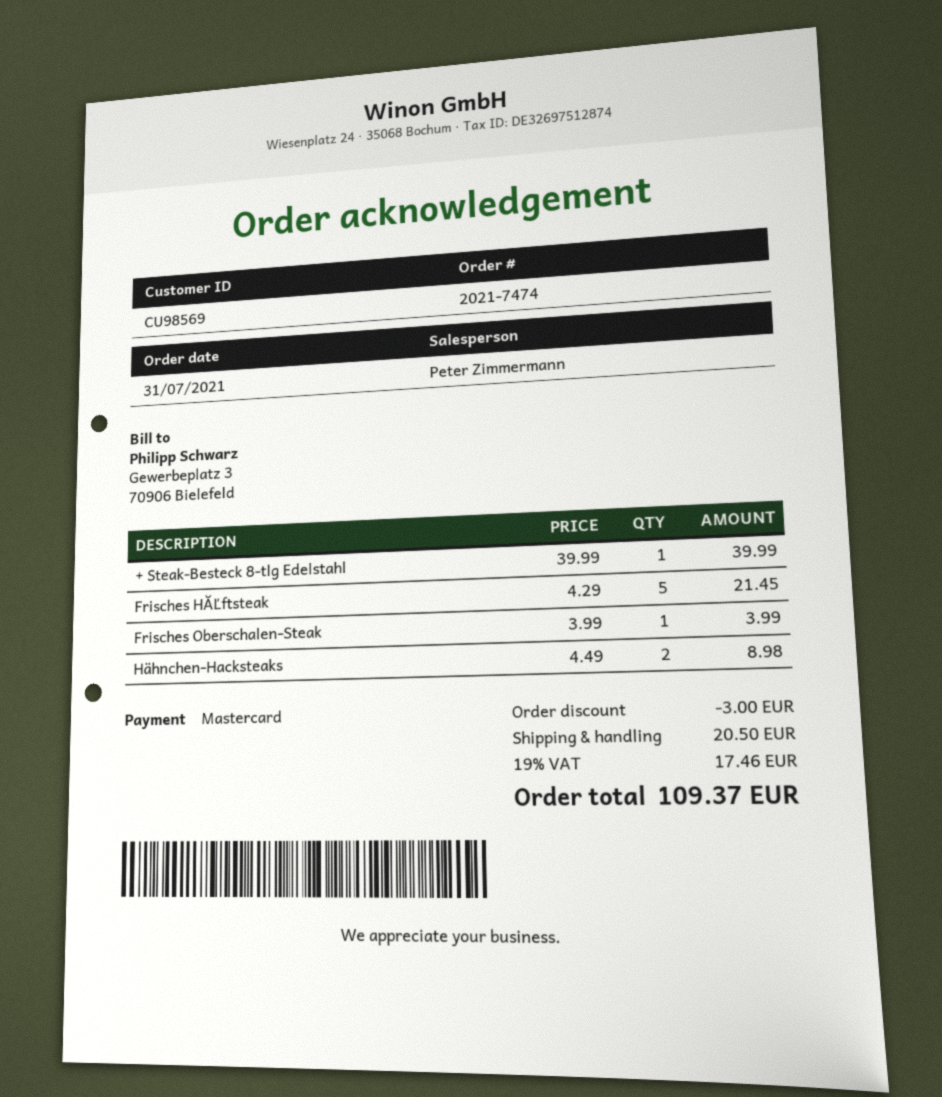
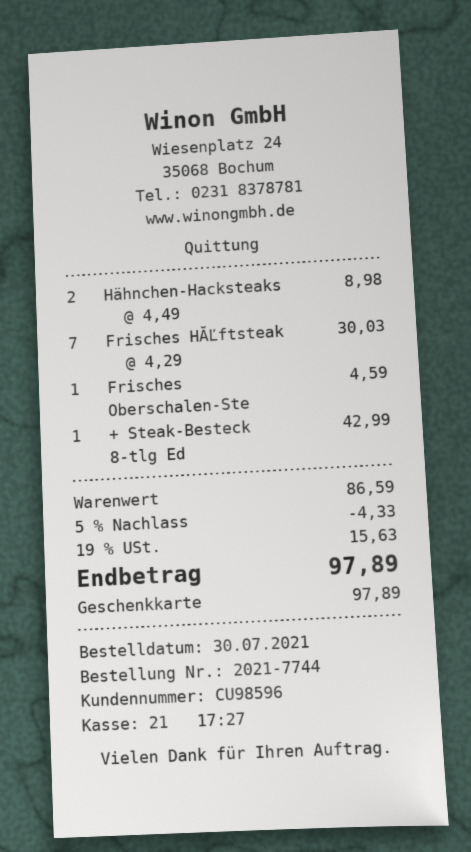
order number: 2021-7474 -> 2021-7744
order date: 2021-07-31 -> 2021-07-30
customer number: CU98569 -> CU98596
payment method: Mastercard -> gift card
+ Steak-Besteck 8-tlg Edelstahl: 1 x 39.99 = 39.99 -> 1 x 42.99 = 42.99
Frisches HĂĽftsteak: 5 x 4.29 = 21.45 -> 7 x 4.29 = 30.03
Frisches Oberschalen-Steak: 1 x 3.99 = 3.99 -> 1 x 4.59 = 4.59
discount: 3.00 -> 4.33
shipping: 20.50 -> none
tax: 19% = 17.46 -> 19% = 15.63
total: 109.37 -> 97.89

